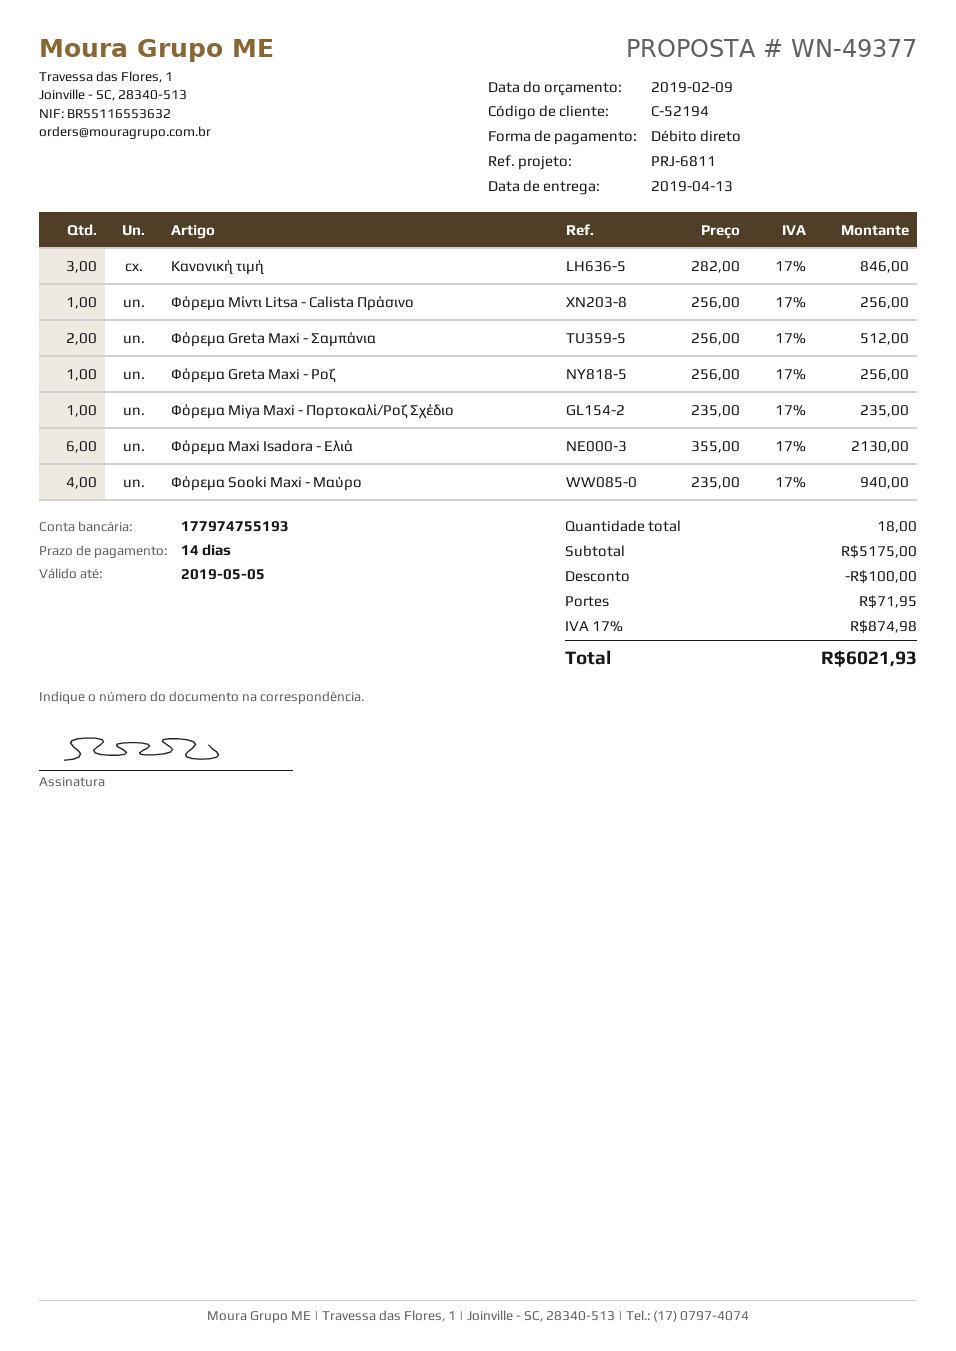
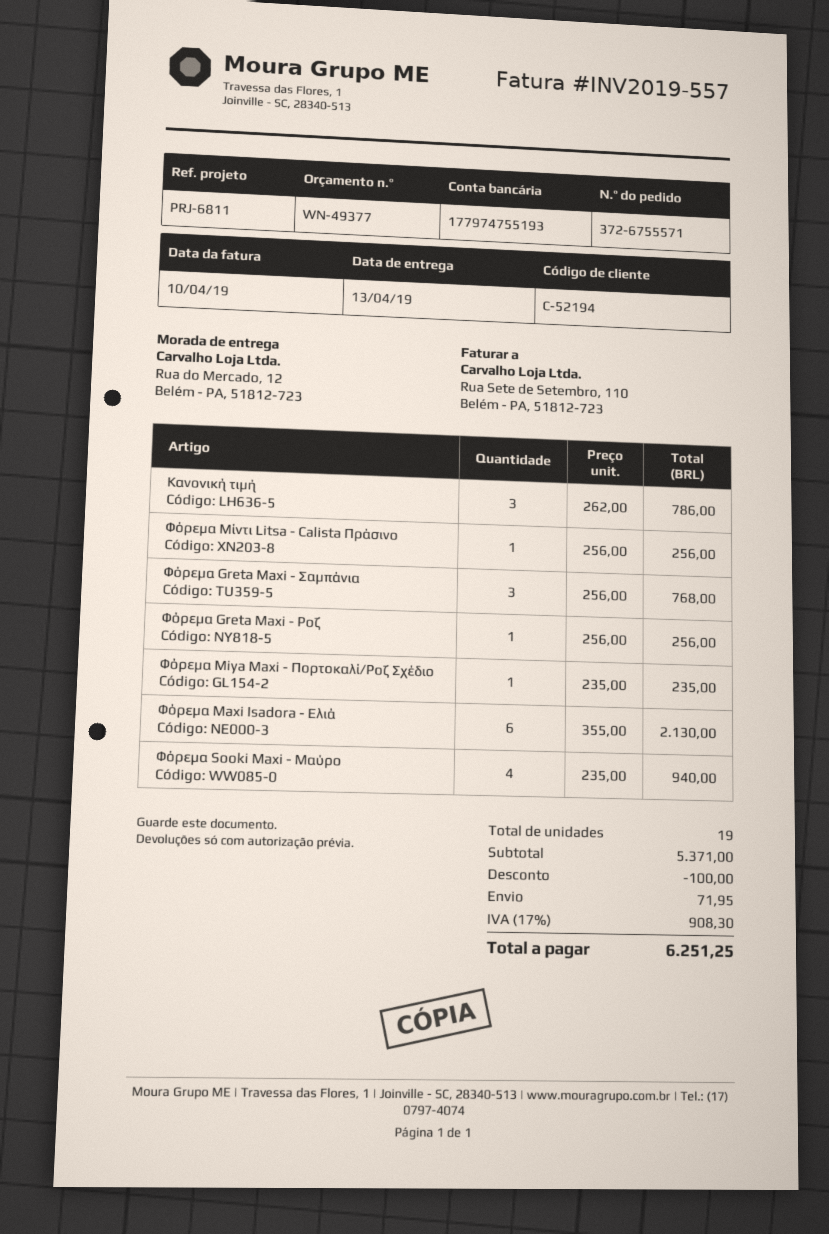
Κανονική τιμή: 3 x 282.00 = 846.00 -> 3 x 262.00 = 786.00
Φόρεμα Greta Maxi - Σαμπάνια: 2 x 256.00 = 512.00 -> 3 x 256.00 = 768.00
total quantity: 18 -> 19
subtotal: 5175.00 -> 5371.00
tax: 17% = 874.98 -> 17% = 908.30
total: 6021.93 -> 6251.25

